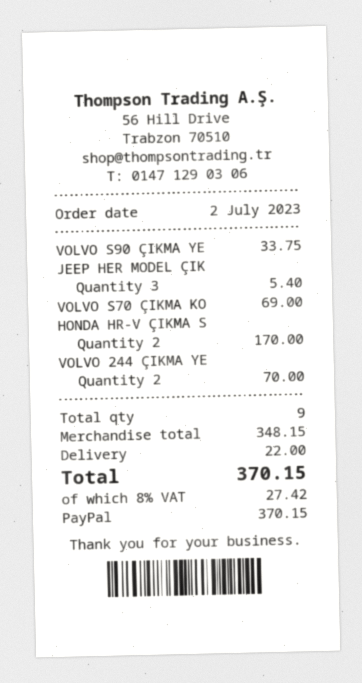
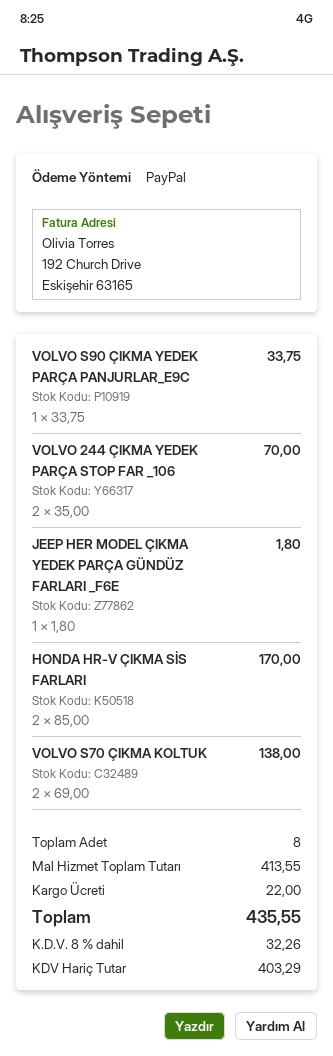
JEEP HER MODEL ÇIK: 3 for 5.40 -> 1 for 1.80
VOLVO S70 ÇIKMA KO: 1 for 69.00 -> 2 for 138.00
total quantity: 9 -> 8
subtotal: 348.15 -> 413.55
tax: 8% = 27.42 -> 8% = 32.26
total: 370.15 -> 435.55

